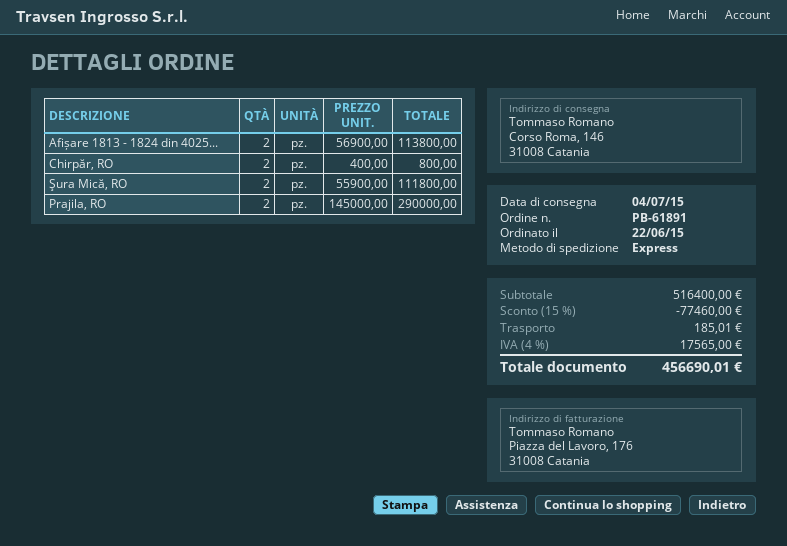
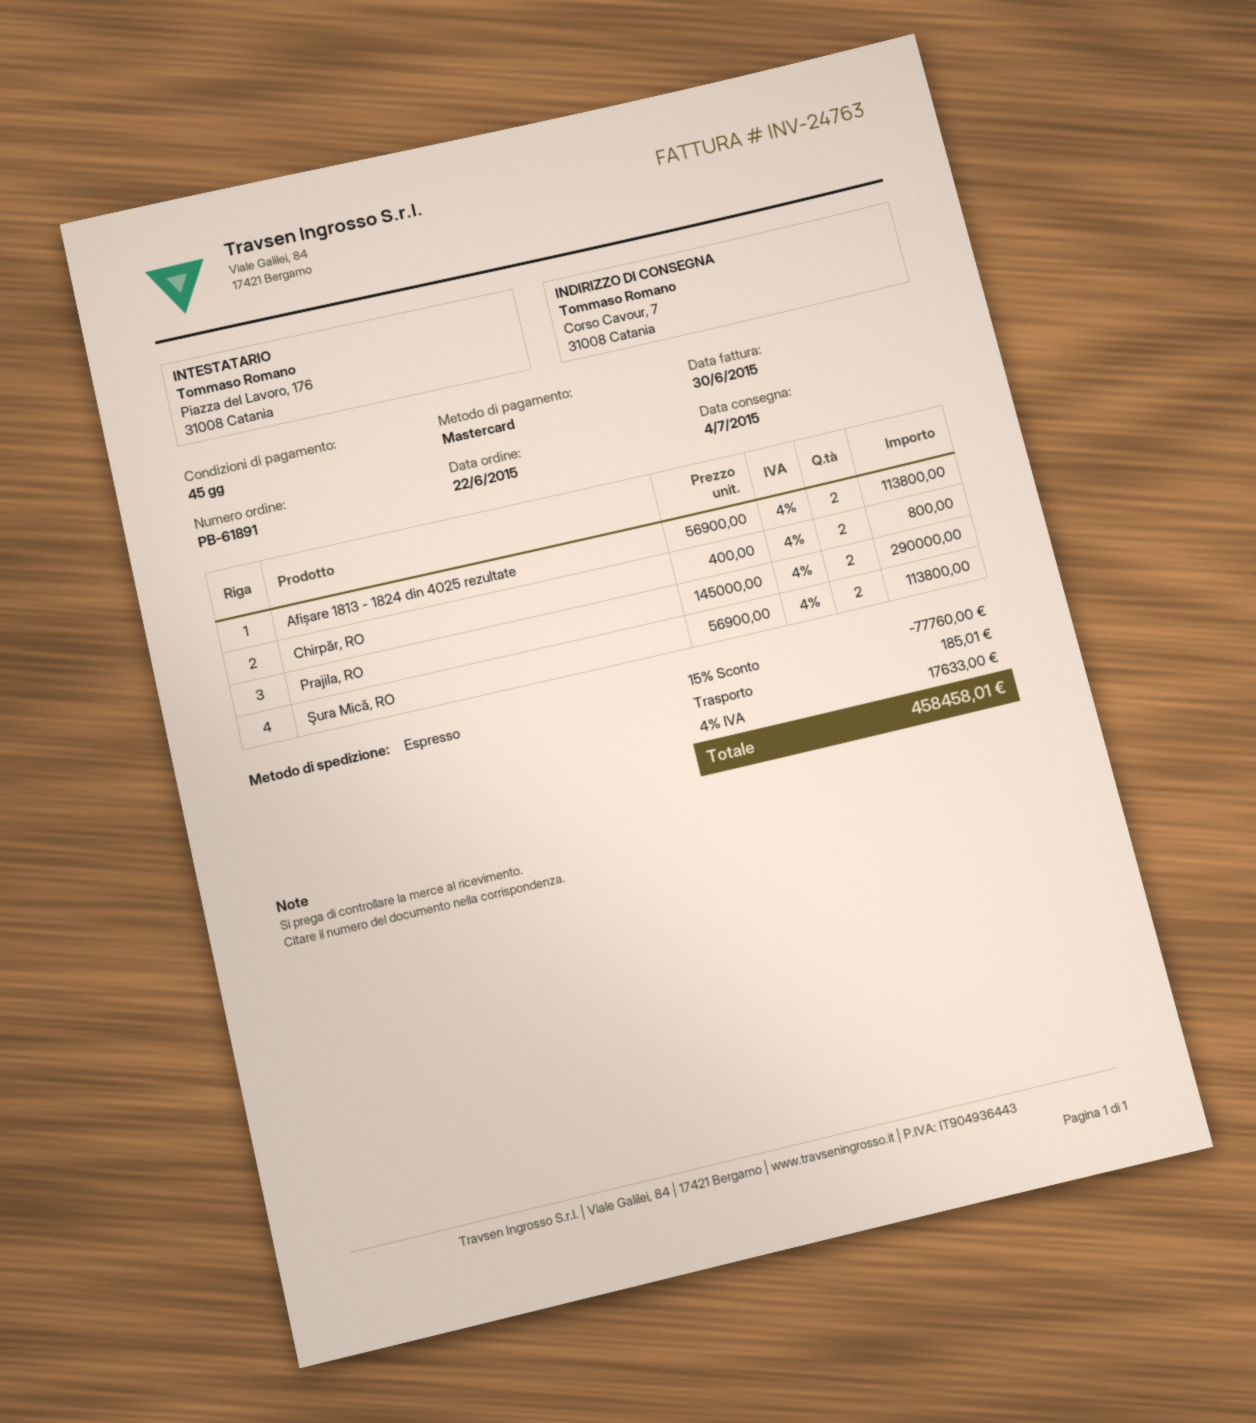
ship to: Corso Roma, 146, 31008 Catania -> Corso Cavour, 7, 31008 Catania
Şura Mică, RO: 2 x 55900.00 = 111800.00 -> 2 x 56900.00 = 113800.00
discount: 15% = 77460.00 -> 15% = 77760.00
tax: 4% = 17565.00 -> 4% = 17633.00
total: 456690.01 -> 458458.01

